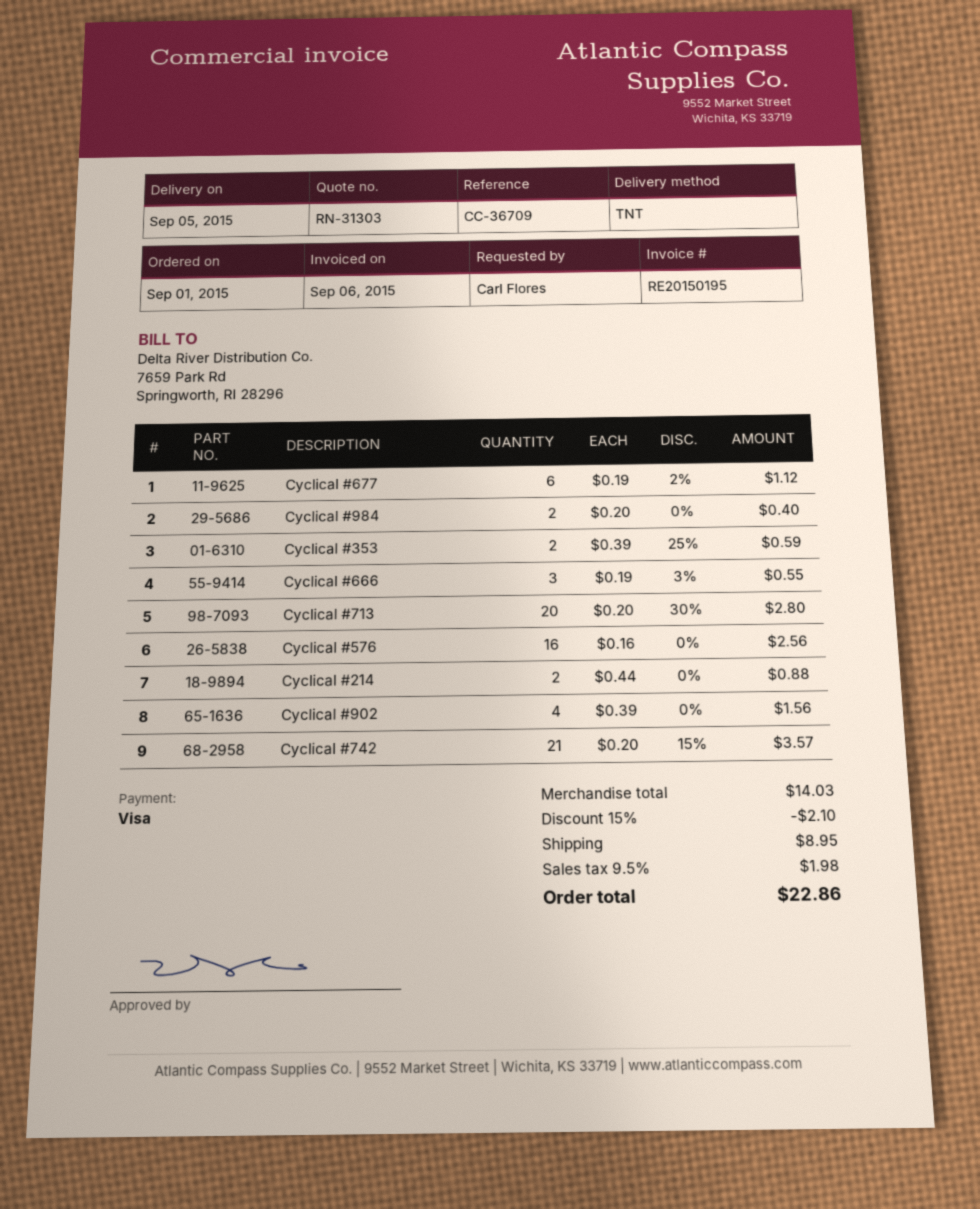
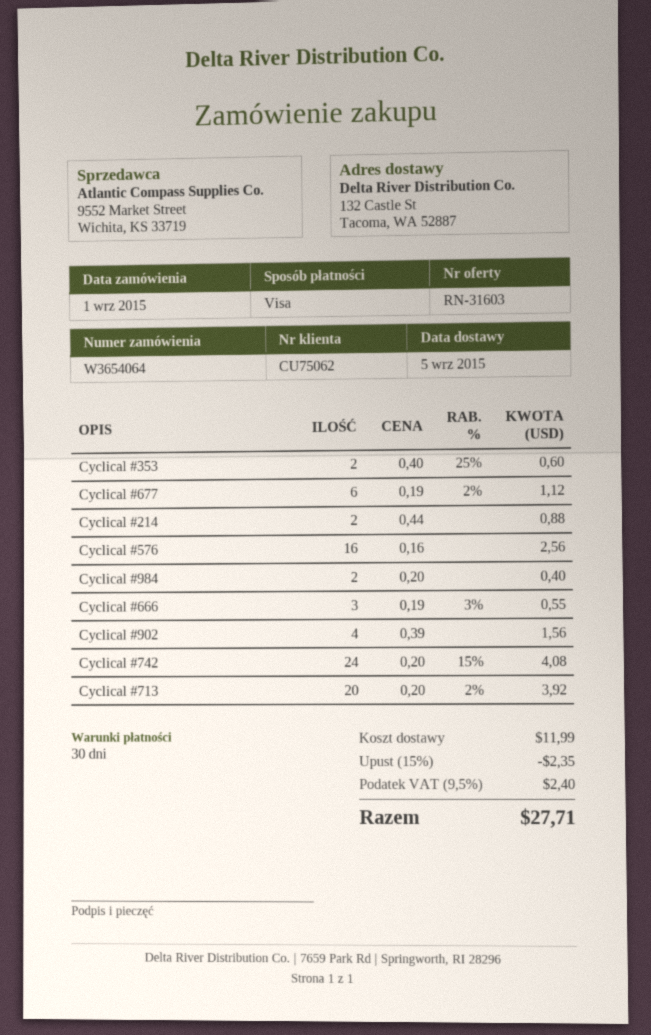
quote number: RN-31303 -> RN-31603
Cyclical #353: 2 x 0.39 - 25% = 0.59 -> 2 x 0.40 - 25% = 0.60
Cyclical #713: 20 x 0.20 - 30% = 2.80 -> 20 x 0.20 - 2% = 3.92
Cyclical #742: 21 x 0.20 - 15% = 3.57 -> 24 x 0.20 - 15% = 4.08
discount: 15% = 2.10 -> 15% = 2.35
shipping: 8.95 -> 11.99
tax: 9.5% = 1.98 -> 9.5% = 2.40
total: 22.86 -> 27.71

